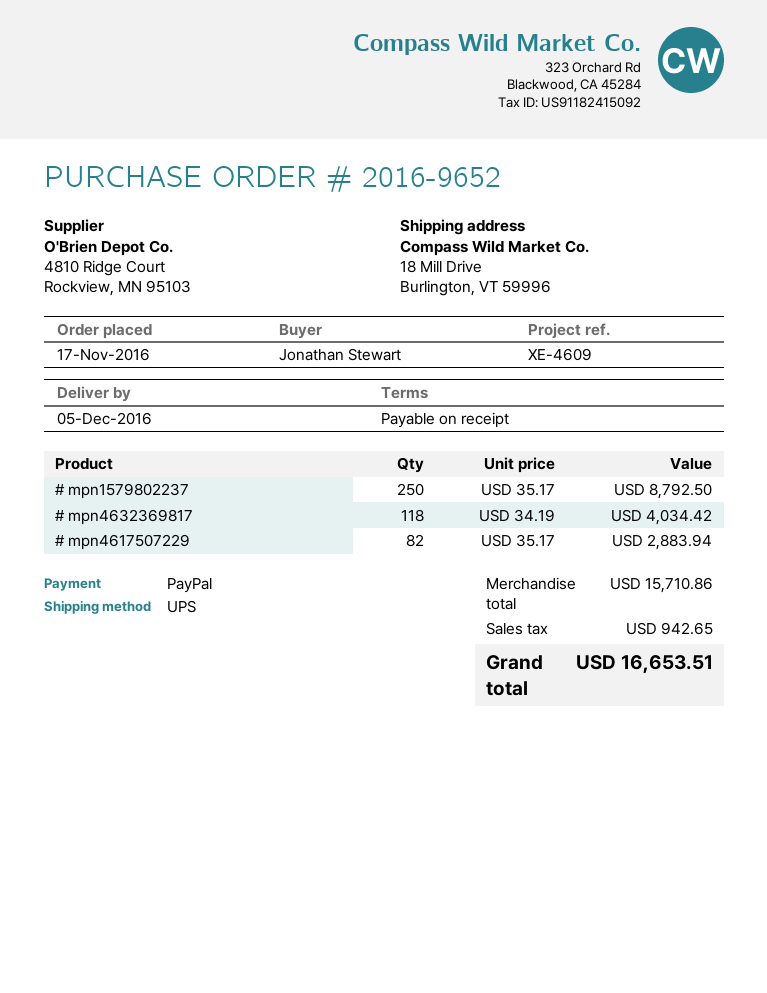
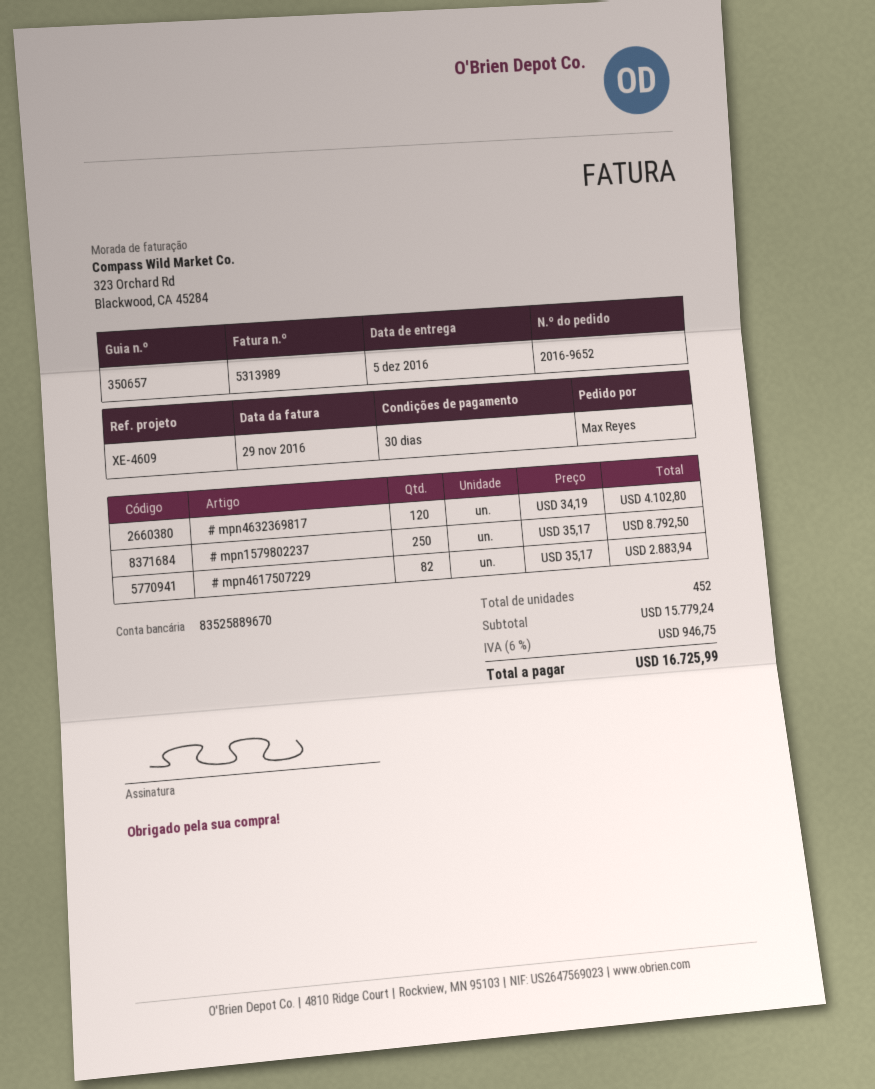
payment terms: on receipt -> 30 days
ordered by: Jonathan Stewart -> Max Reyes
# mpn4632369817: 118 x 34.19 = 4034.42 -> 120 x 34.19 = 4102.80
subtotal: 15710.86 -> 15779.24
tax: 942.65 -> 946.75
total: 16653.51 -> 16725.99

